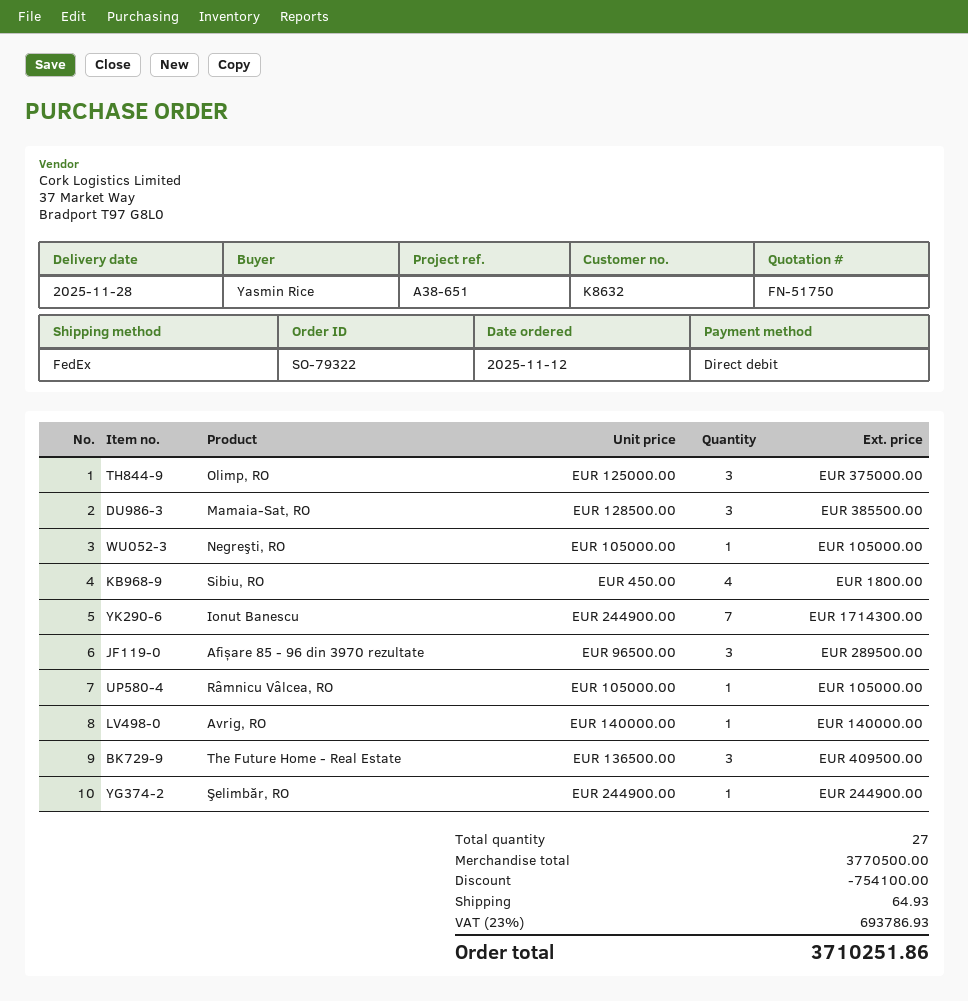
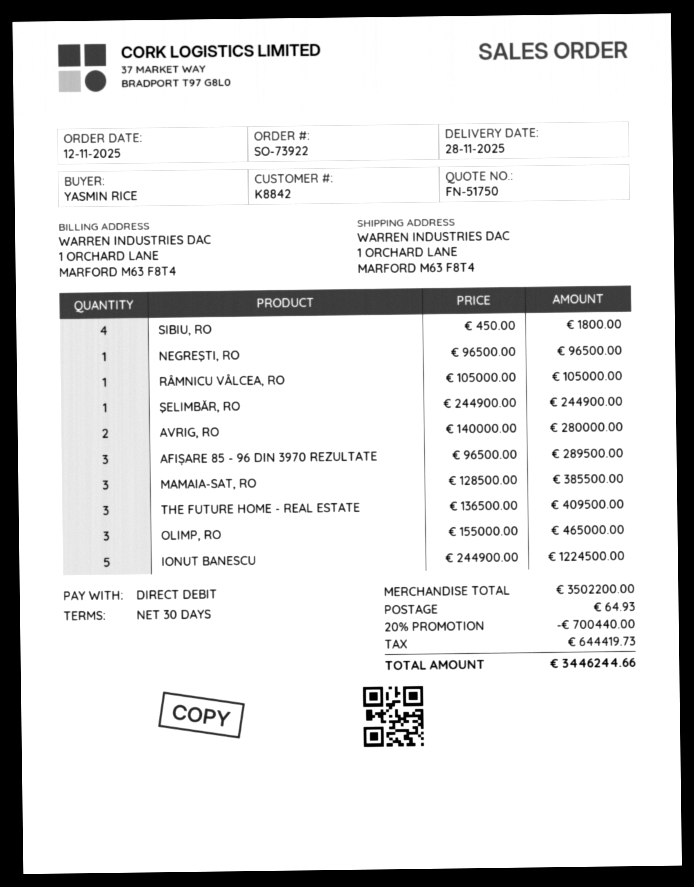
order number: SO-79322 -> SO-73922
customer number: K8632 -> K8842
Olimp, RO: 3 x 125000.00 = 375000.00 -> 3 x 155000.00 = 465000.00
Negreşti, RO: 1 x 105000.00 = 105000.00 -> 1 x 96500.00 = 96500.00
Ionut Banescu: 7 x 244900.00 = 1714300.00 -> 5 x 244900.00 = 1224500.00
Avrig, RO: 1 x 140000.00 = 140000.00 -> 2 x 140000.00 = 280000.00
subtotal: 3770500.00 -> 3502200.00
discount: 754100.00 -> 700440.00
tax: 693786.93 -> 644419.73
total: 3710251.86 -> 3446244.66

